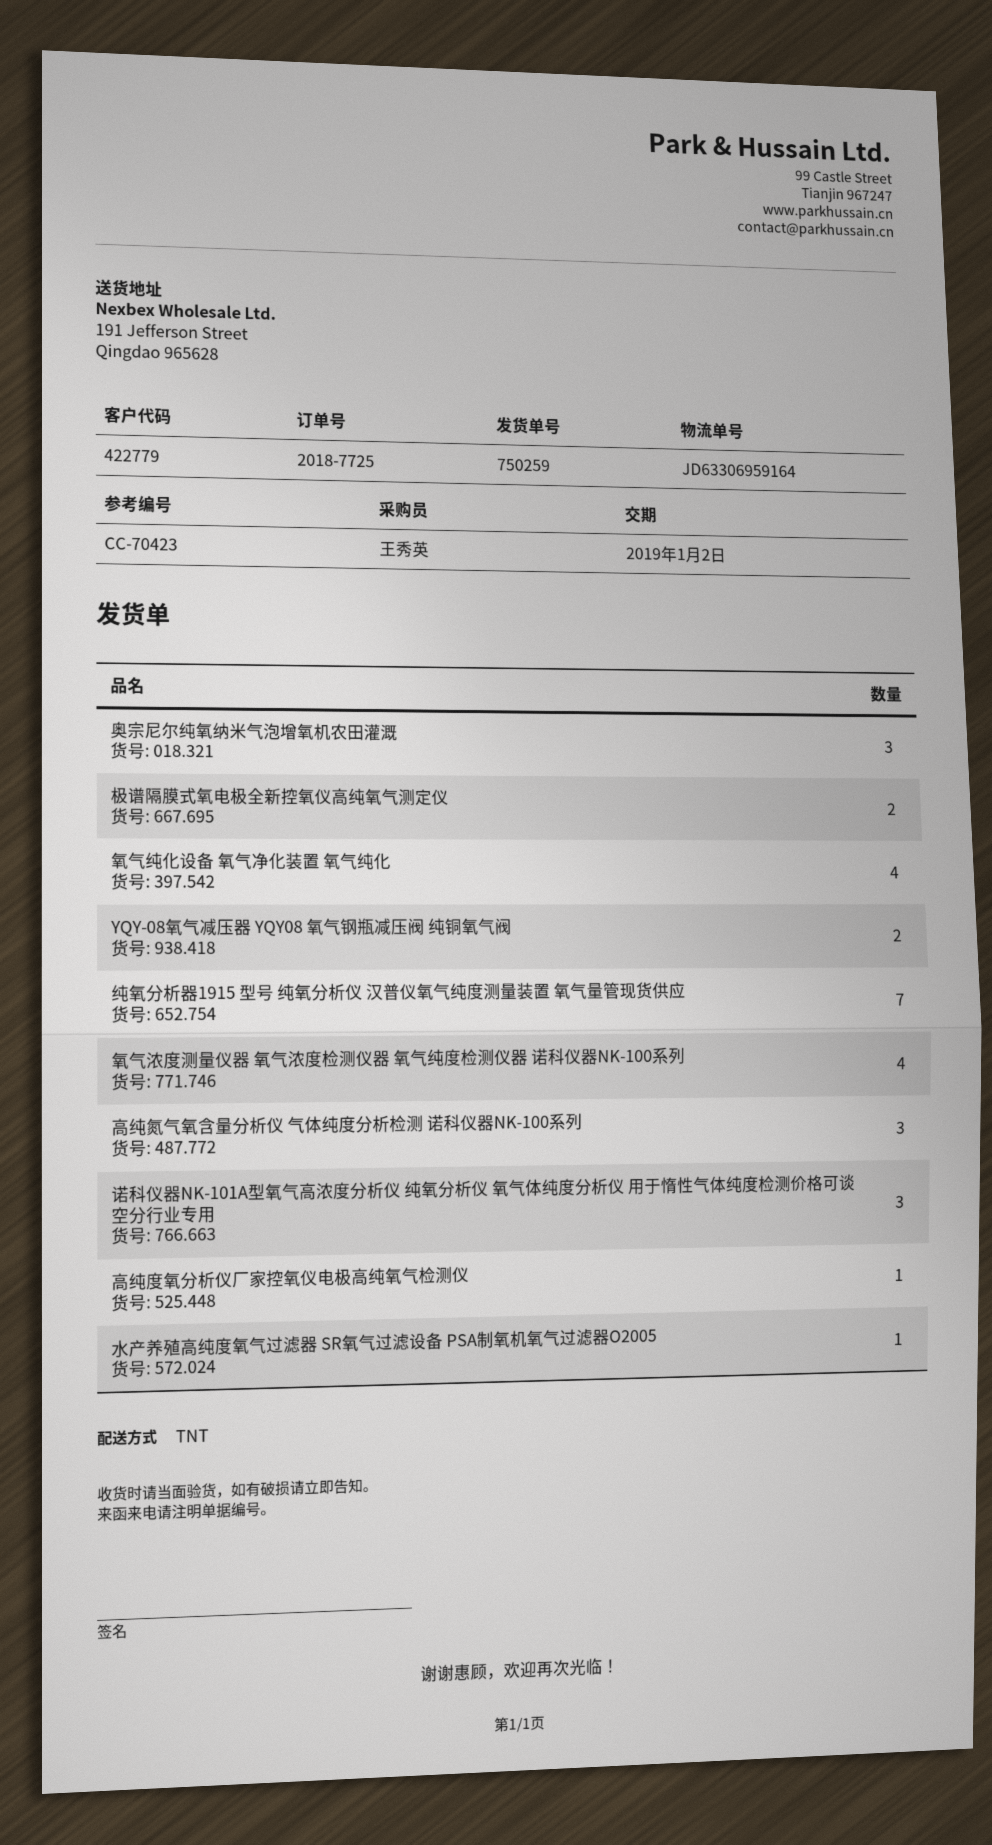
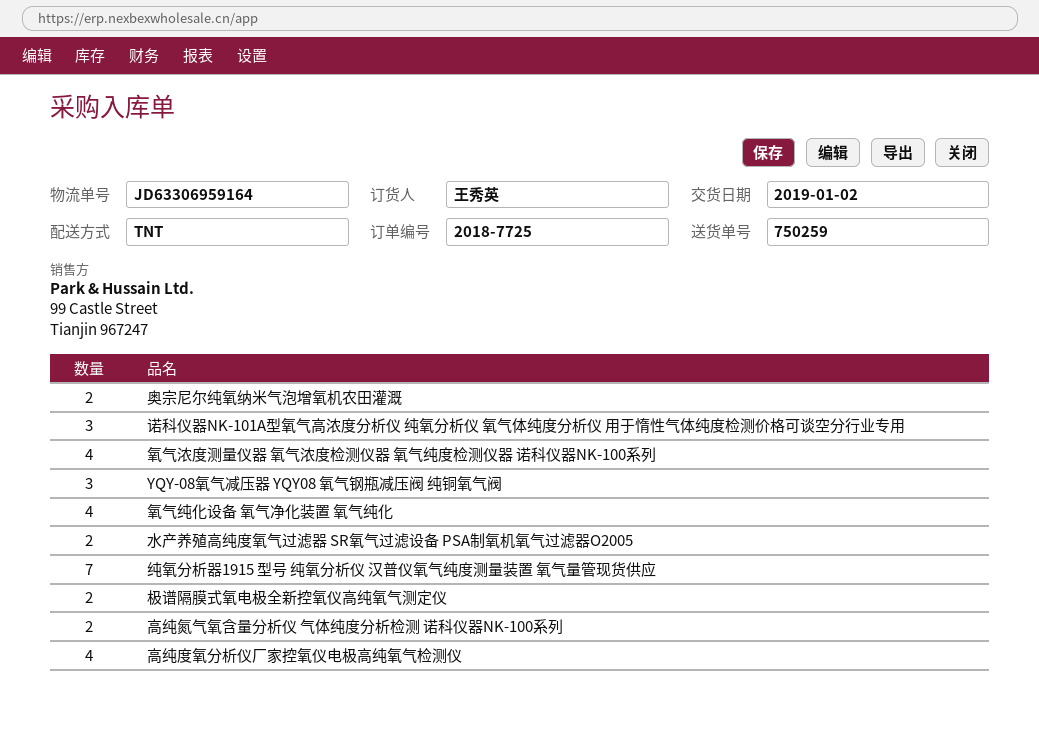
奥宗尼尔纯氧纳米气泡增氧机农田灌溉: 3 -> 2
YQY-08氧气减压器 YQY08 氧气钢瓶减压阀 纯铜氧气阀: 2 -> 3
高纯氮气氧含量分析仪 气体纯度分析检测 诺科仪器NK-100系列: 3 -> 2
高纯度氧分析仪厂家控氧仪电极高纯氧气检测仪: 1 -> 4
水产养殖高纯度氧气过滤器 SR氧气过滤设备 PSA制氧机氧气过滤器O2005: 1 -> 2

